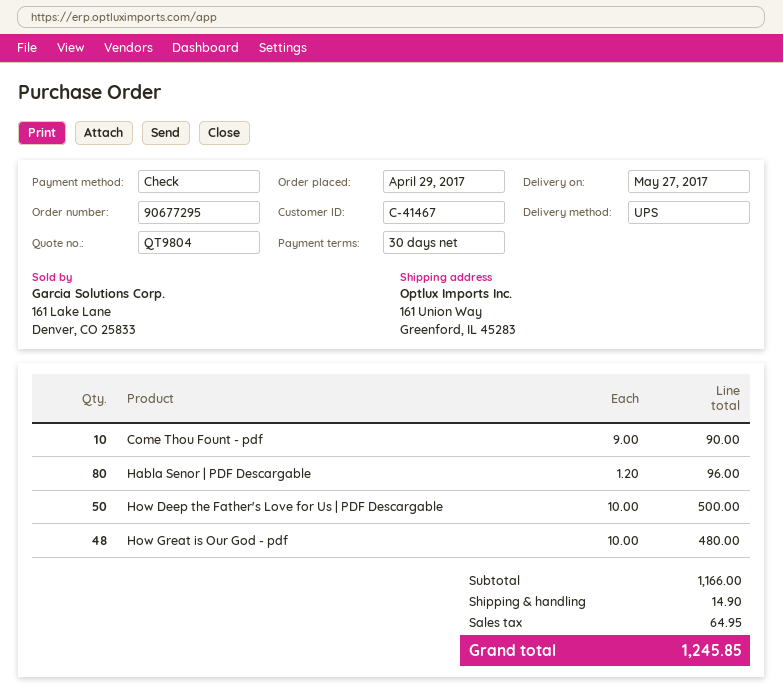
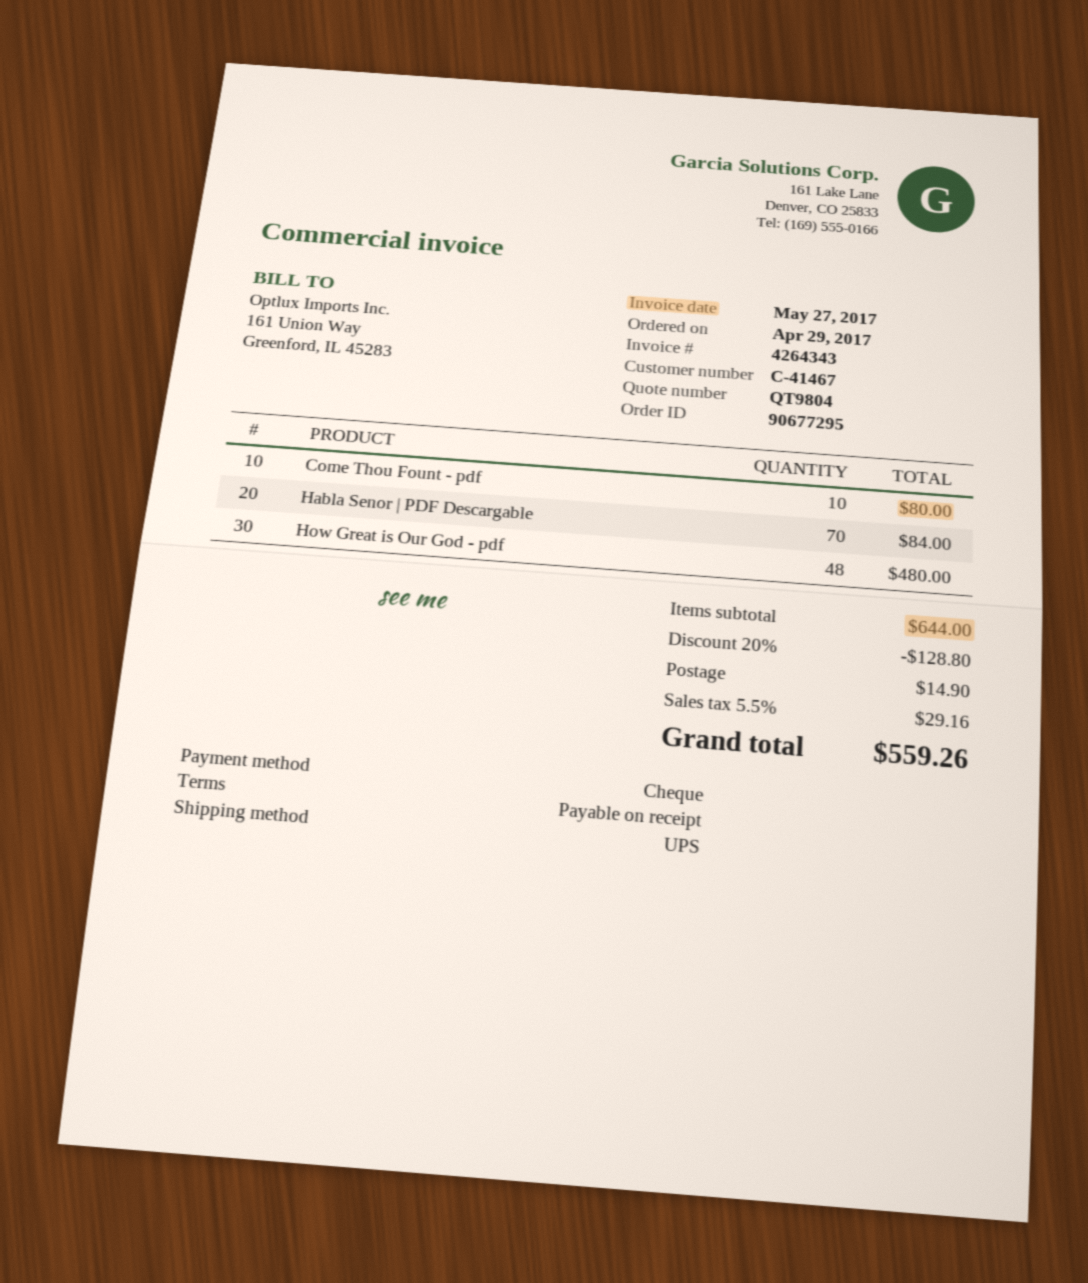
payment terms: 30 days -> on receipt
Come Thou Fount - pdf: 10 for 90.00 -> 10 for 80.00
Habla Senor | PDF Descargable: 80 for 96.00 -> 70 for 84.00
How Deep the Father's Love for Us | PDF Descargable: 50 for 500.00 -> none
subtotal: 1166.00 -> 644.00
discount: none -> 20% = 128.80
tax: 64.95 -> 29.16
total: 1245.85 -> 559.26

